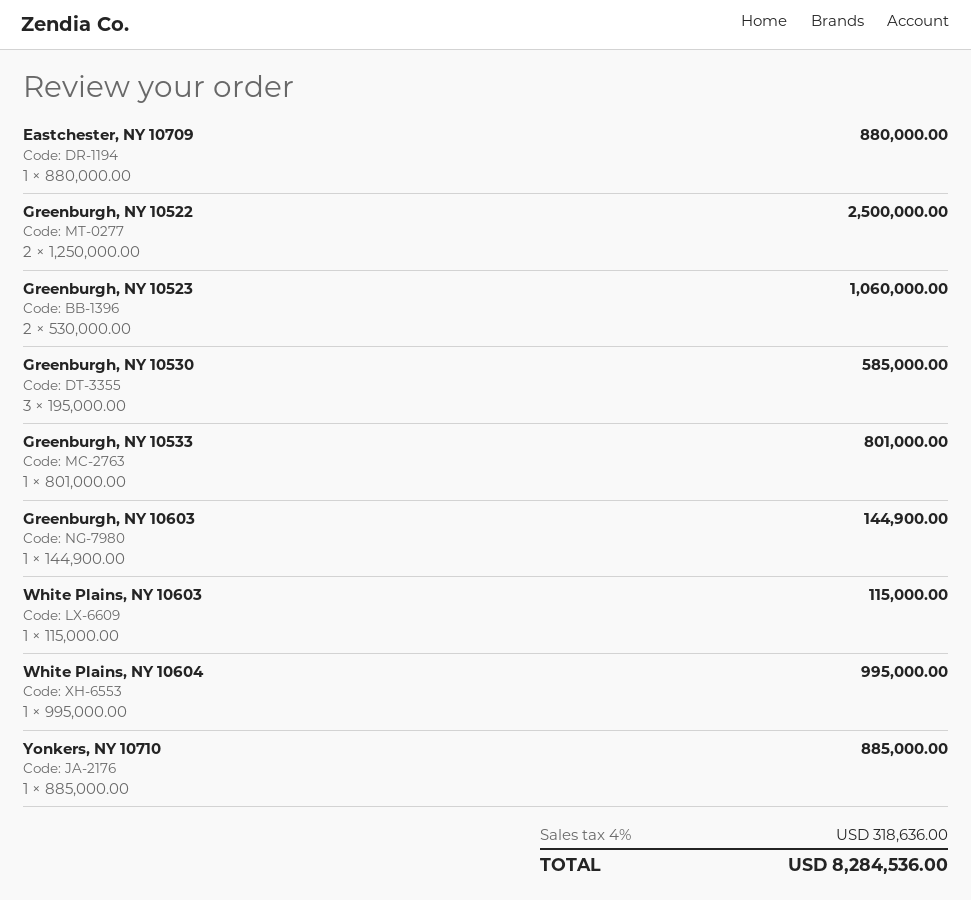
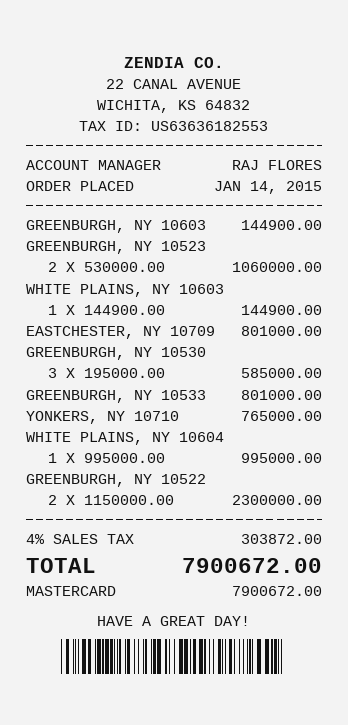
Eastchester, NY 10709: 1 x 880000.00 = 880000.00 -> 1 x 801000.00 = 801000.00
Greenburgh, NY 10522: 2 x 1250000.00 = 2500000.00 -> 2 x 1150000.00 = 2300000.00
White Plains, NY 10603: 1 x 115000.00 = 115000.00 -> 1 x 144900.00 = 144900.00
Yonkers, NY 10710: 1 x 885000.00 = 885000.00 -> 1 x 765000.00 = 765000.00
tax: 4% = 318636.00 -> 4% = 303872.00
total: 8284536.00 -> 7900672.00

